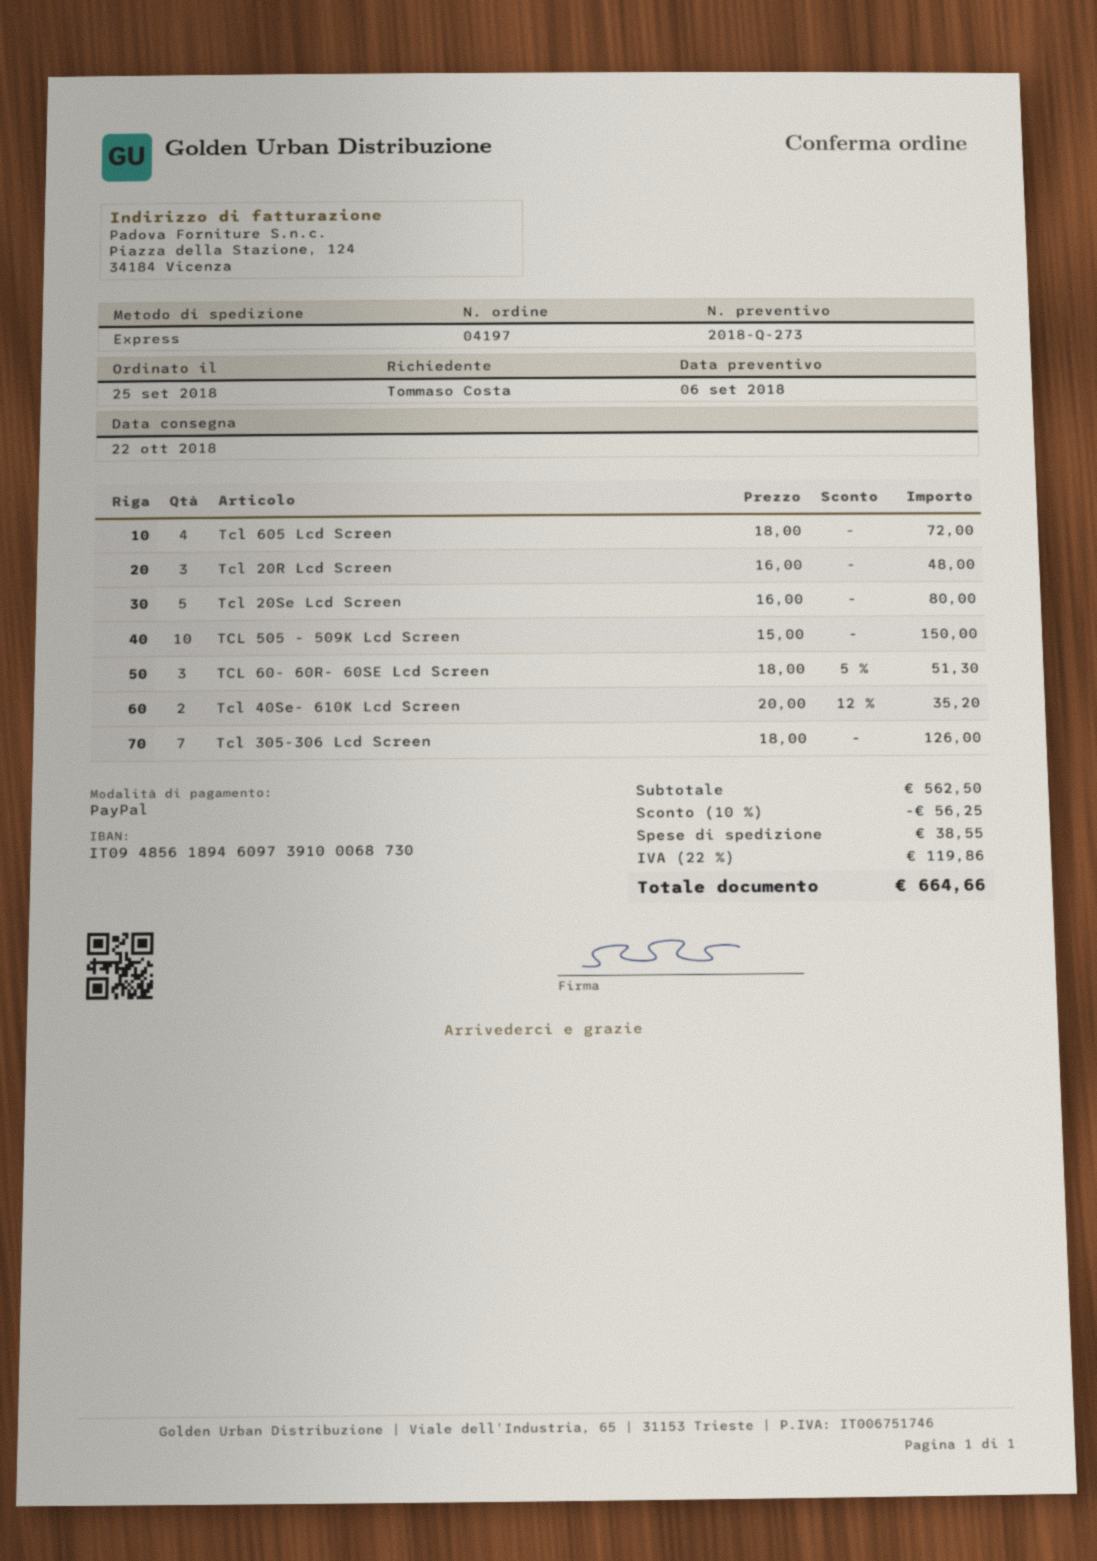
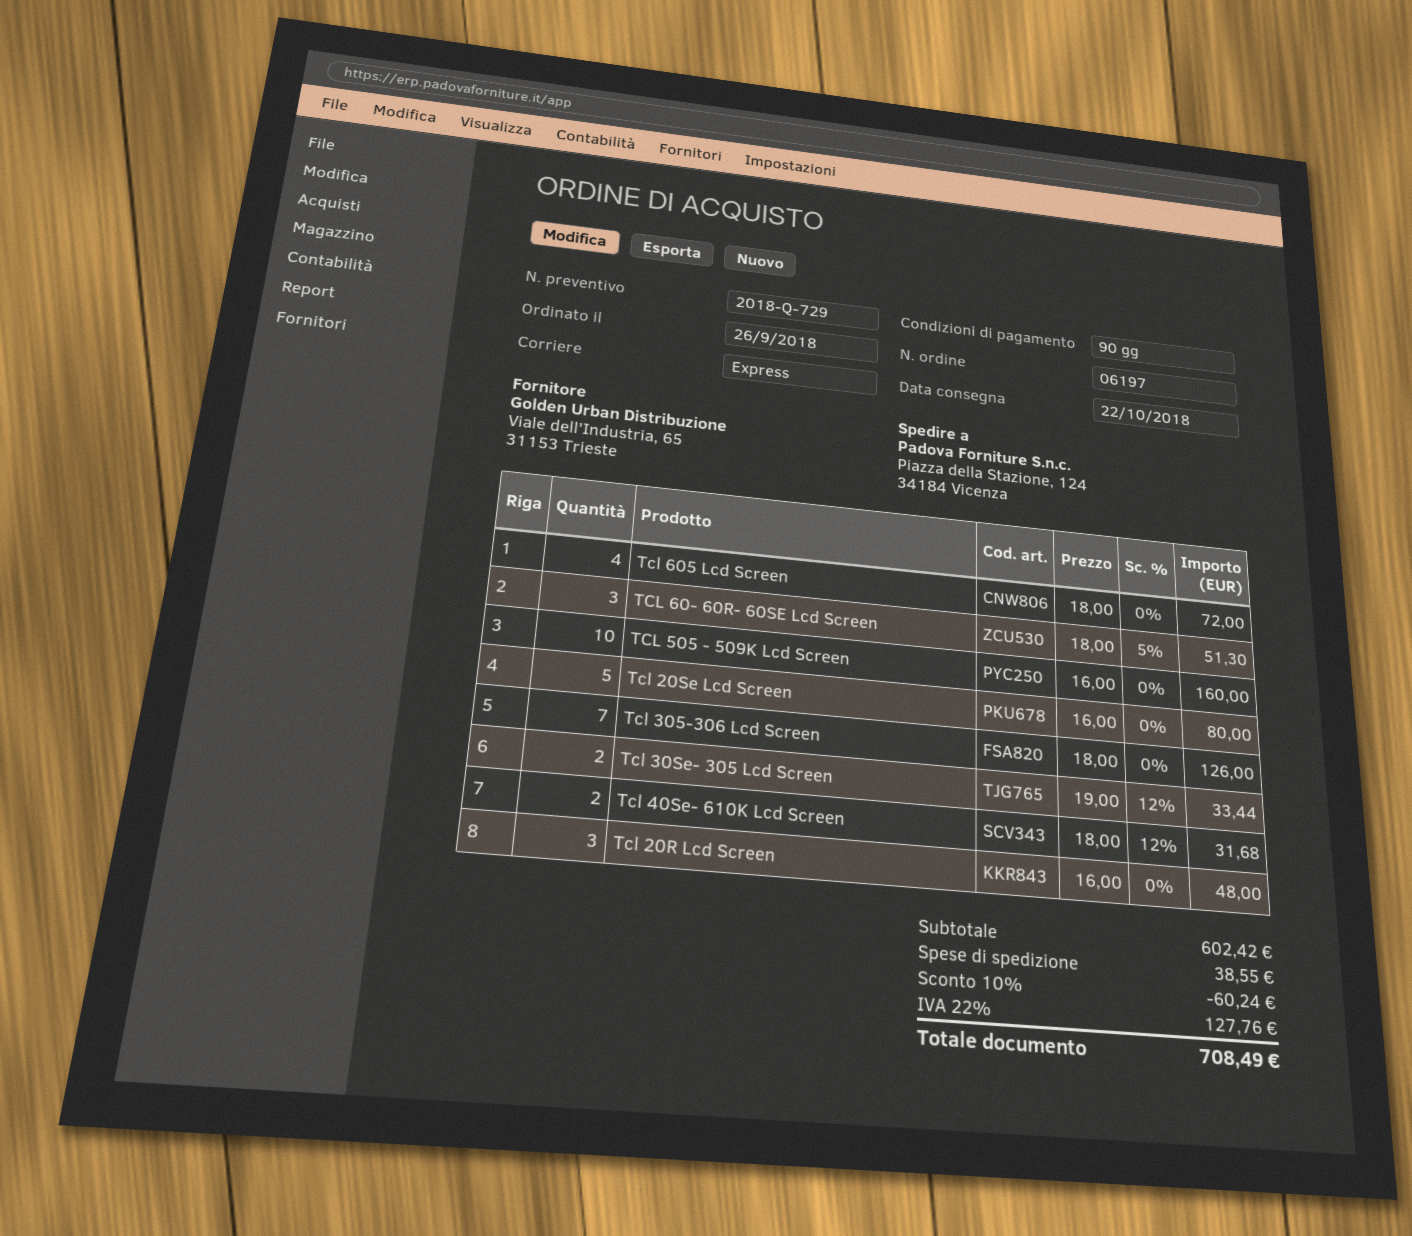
quote number: 2018-Q-273 -> 2018-Q-729
order number: 04197 -> 06197
order date: 2018-09-25 -> 2018-09-26
TCL 505 - 509K Lcd Screen: 10 x 15.00 = 150.00 -> 10 x 16.00 = 160.00
Tcl 40Se- 610K Lcd Screen: 2 x 20.00 - 12% = 35.20 -> 2 x 18.00 - 12% = 31.68
Tcl 30Se- 305 Lcd Screen: none -> 2 x 19.00 - 12% = 33.44
subtotal: 562.50 -> 602.42
discount: 10% = 56.25 -> 10% = 60.24
tax: 22% = 119.86 -> 22% = 127.76
total: 664.66 -> 708.49

